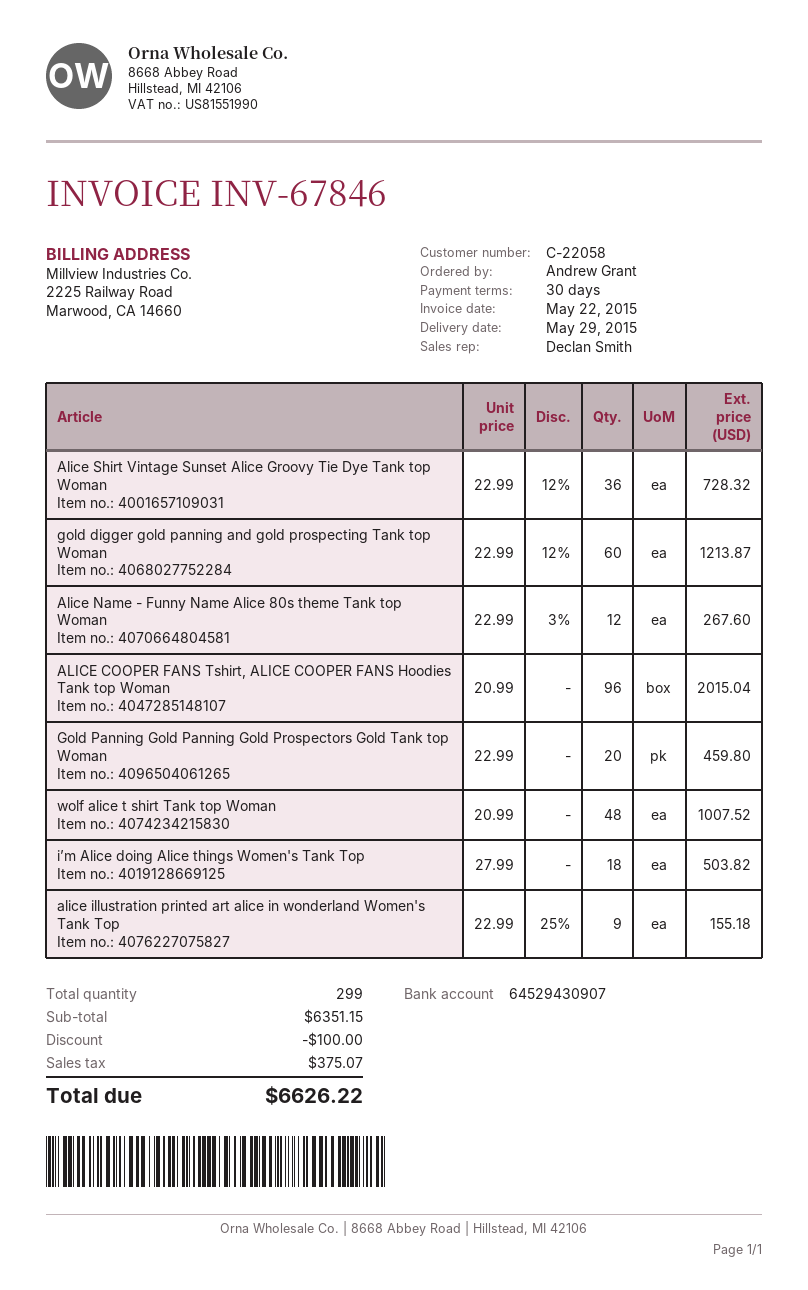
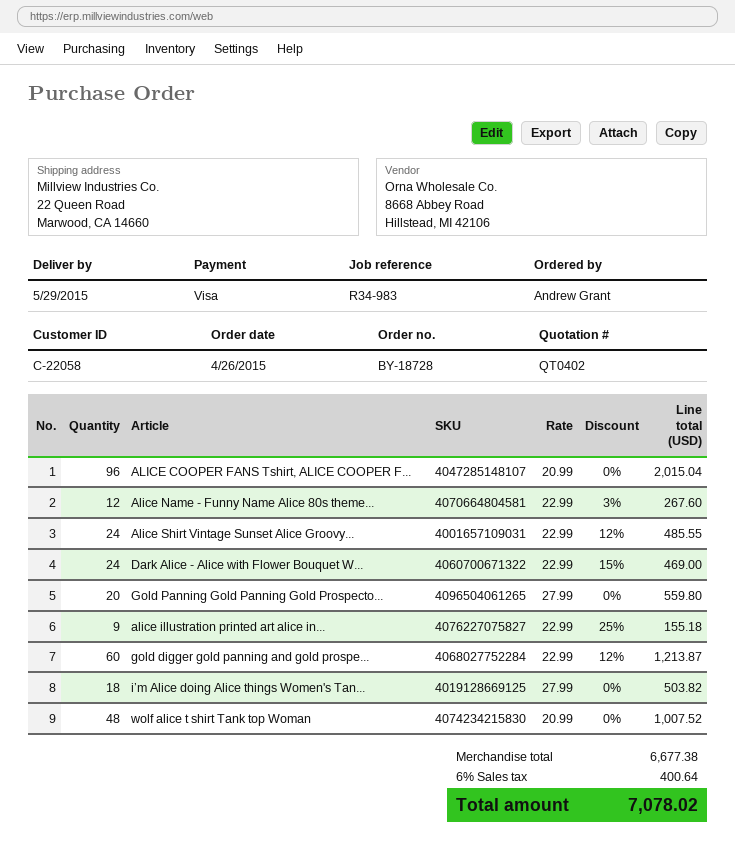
Alice Shirt Vintage Sunset Alice Groovy Tie Dye Tank top Woman: 36 x 22.99 - 12% = 728.32 -> 24 x 22.99 - 12% = 485.55
Gold Panning Gold Panning Gold Prospectors Gold Tank top Woman: 20 x 22.99 = 459.80 -> 20 x 27.99 = 559.80
Dark Alice - Alice with Flower Bouquet W...: none -> 24 x 22.99 - 15% = 469.00
subtotal: 6351.15 -> 6677.38
discount: 100.00 -> none
tax: 375.07 -> 400.64
total: 6626.22 -> 7078.02

